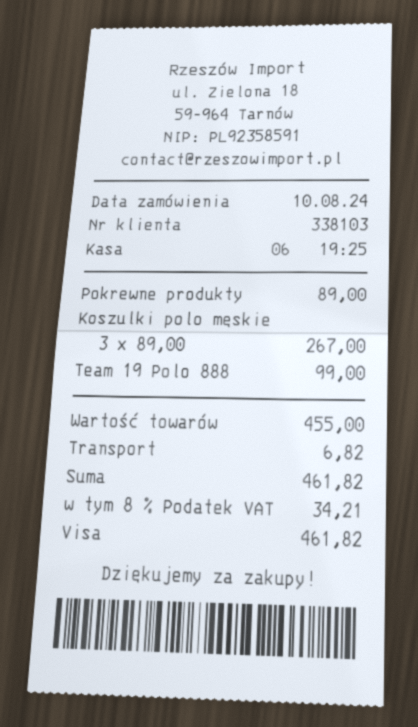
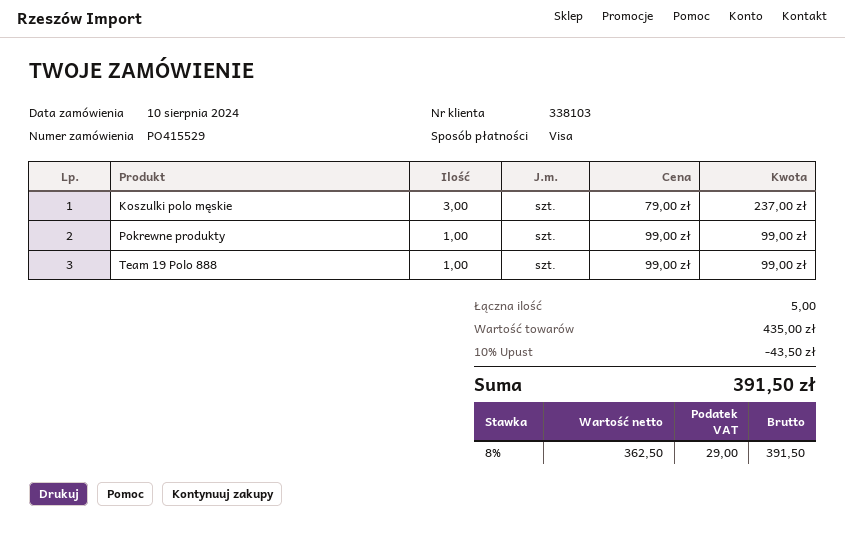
Pokrewne produkty: 1 x 89.00 = 89.00 -> 1 x 99.00 = 99.00
Koszulki polo męskie: 3 x 89.00 = 267.00 -> 3 x 79.00 = 237.00
subtotal: 455.00 -> 435.00
discount: none -> 10% = 43.50
shipping: 6.82 -> none
tax: 8% = 34.21 -> 8% = 29.00
total: 461.82 -> 391.50

